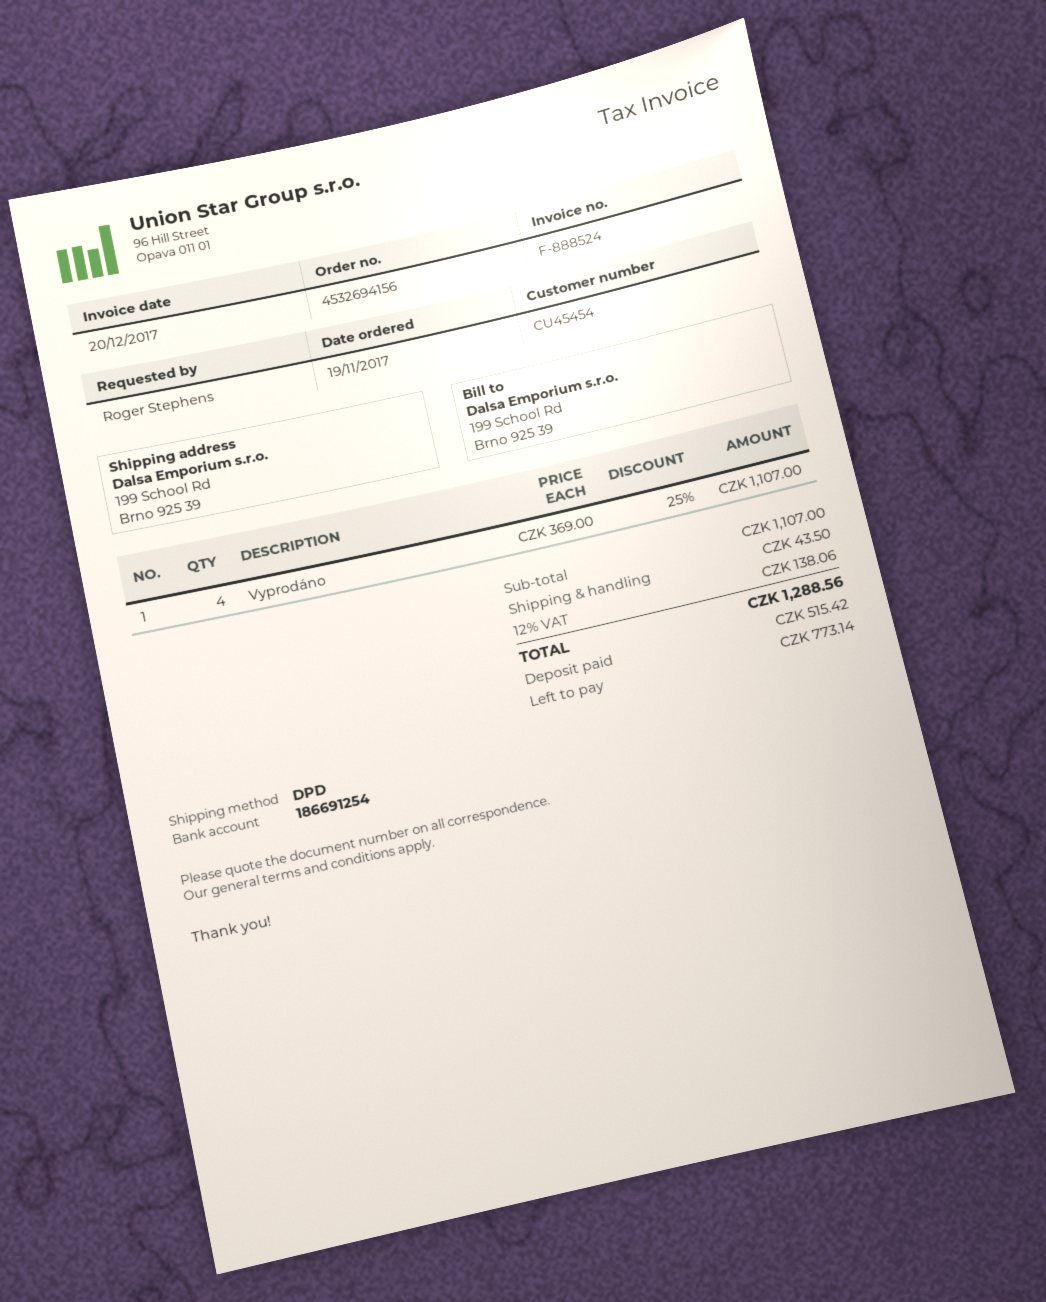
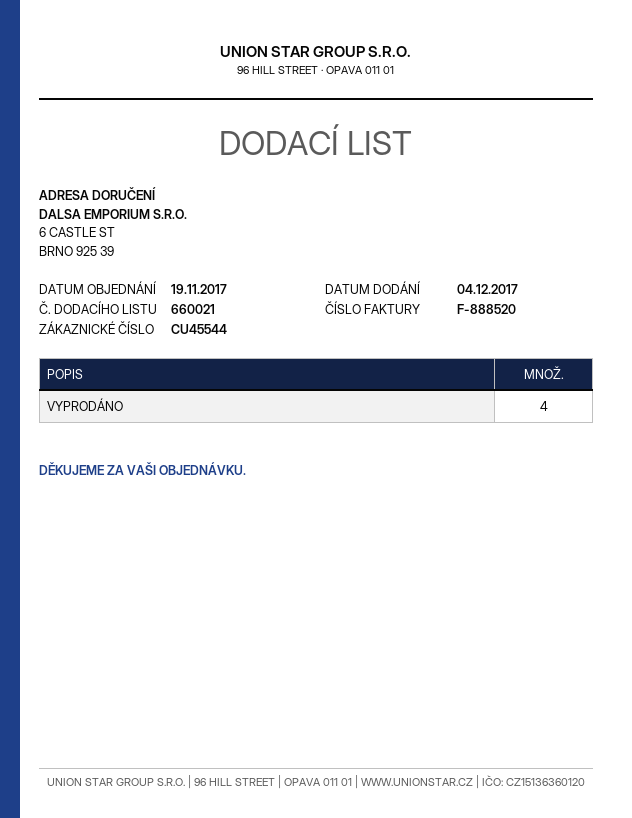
invoice number: F-888524 -> F-888520
customer number: CU45454 -> CU45544
ship to: 199 School Rd, Brno 925 39 -> 6 CASTLE ST, BRNO 925 39

